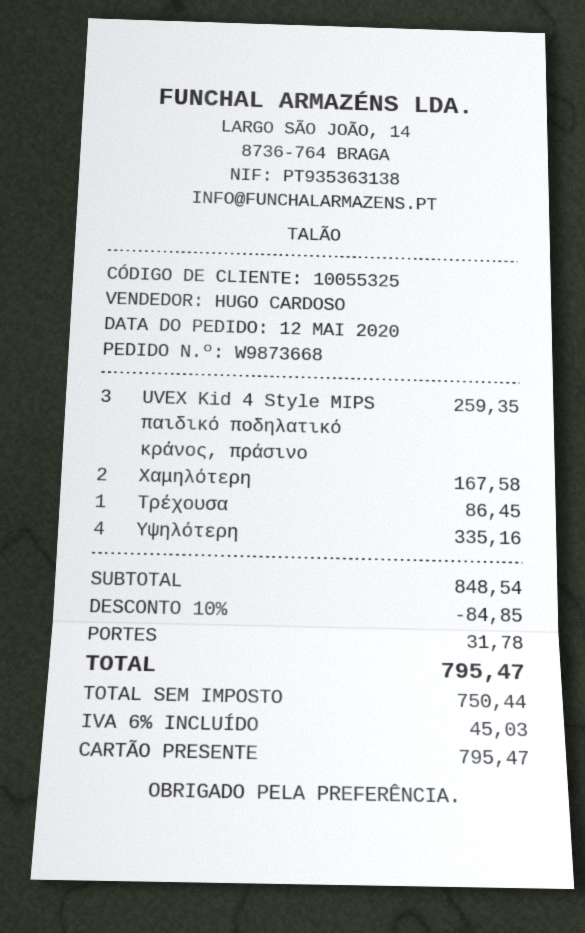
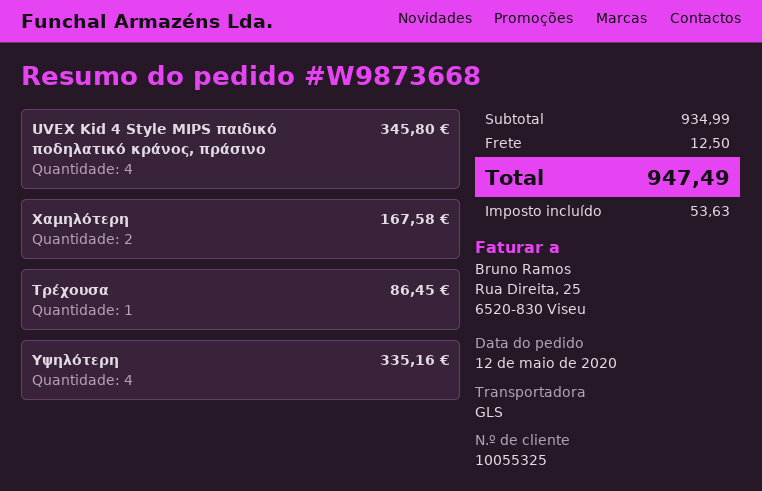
UVEX Kid 4 Style MIPS παιδικό ποδηλατικό κράνος, πράσινο: 3 for 259.35 -> 4 for 345.80
subtotal: 848.54 -> 934.99
discount: 10% = 84.85 -> none
shipping: 31.78 -> 12.50
tax: 45.03 -> 53.63
total: 795.47 -> 947.49

